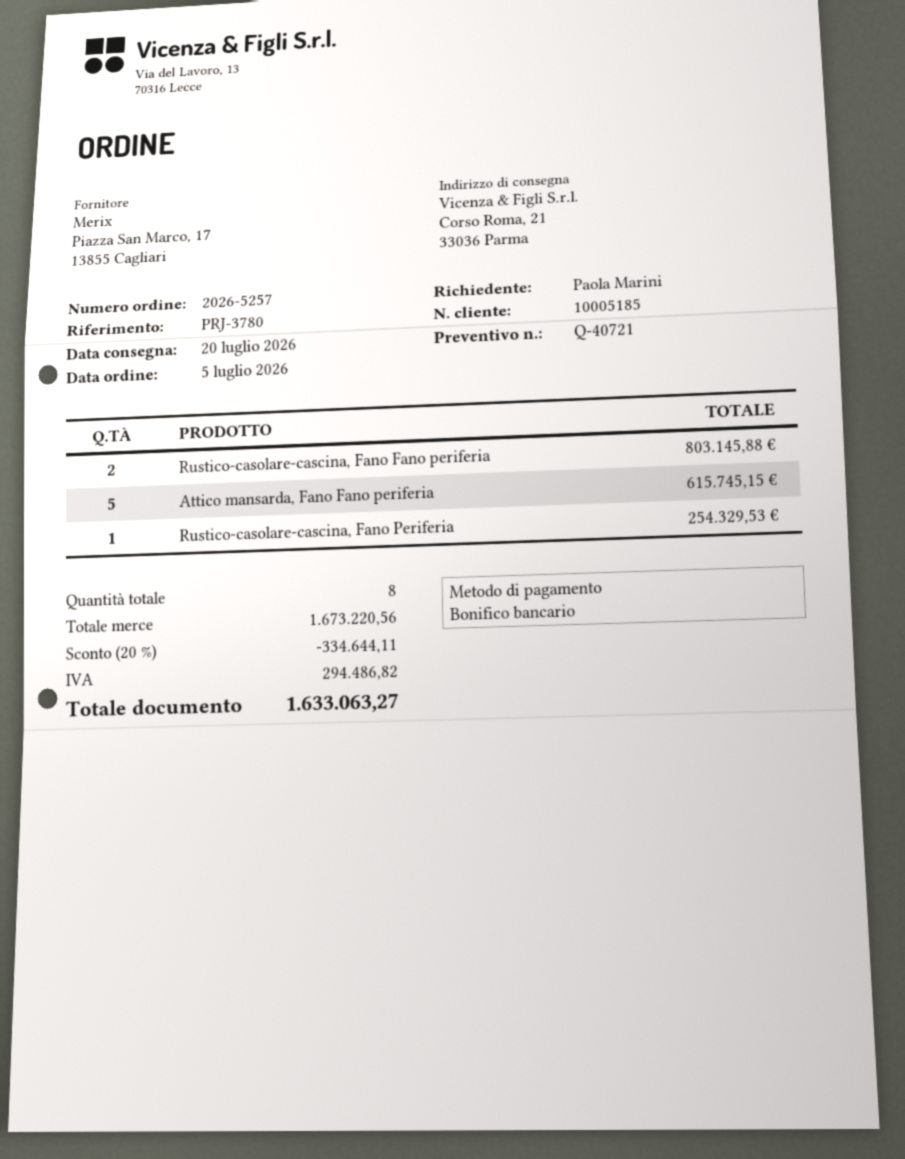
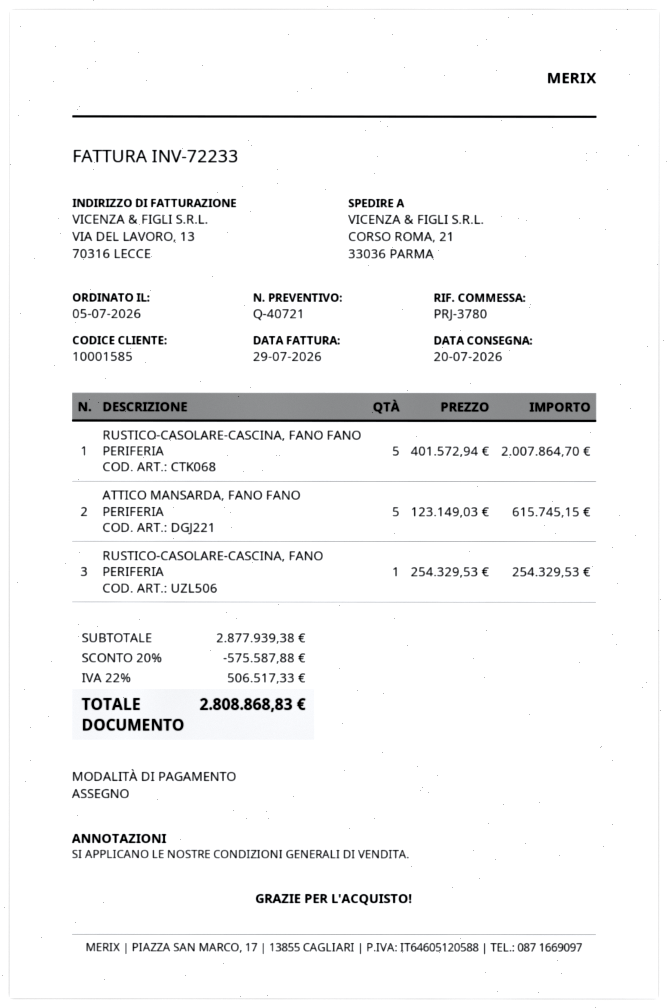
customer number: 10005185 -> 10001585
payment method: bank transfer -> cheque
Rustico-casolare-cascina, Fano Fano periferia: 2 for 803145.88 -> 5 for 2007864.70
subtotal: 1673220.56 -> 2877939.38
discount: 20% = 334644.11 -> 20% = 575587.88
tax: 294486.82 -> 506517.33
total: 1633063.27 -> 2808868.83

